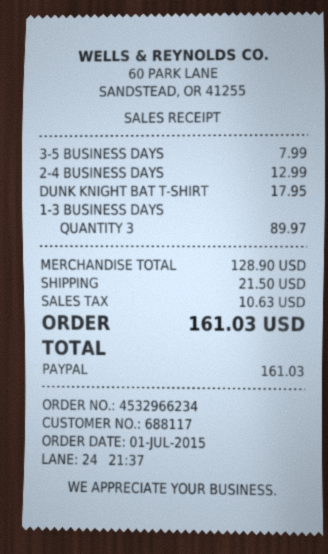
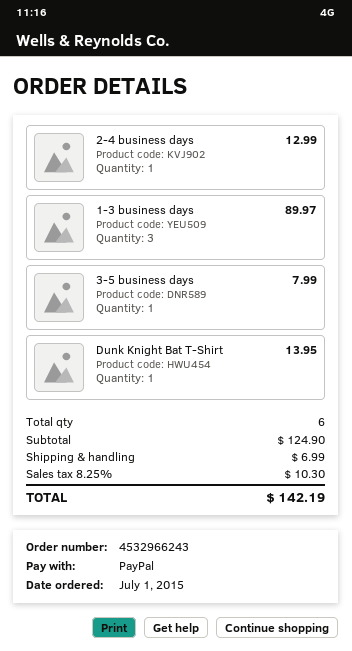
order number: 4532966234 -> 4532966243
DUNK KNIGHT BAT T-SHIRT: 1 for 17.95 -> 1 for 13.95
subtotal: 128.90 -> 124.90
shipping: 21.50 -> 6.99
tax: 10.63 -> 10.30
total: 161.03 -> 142.19

